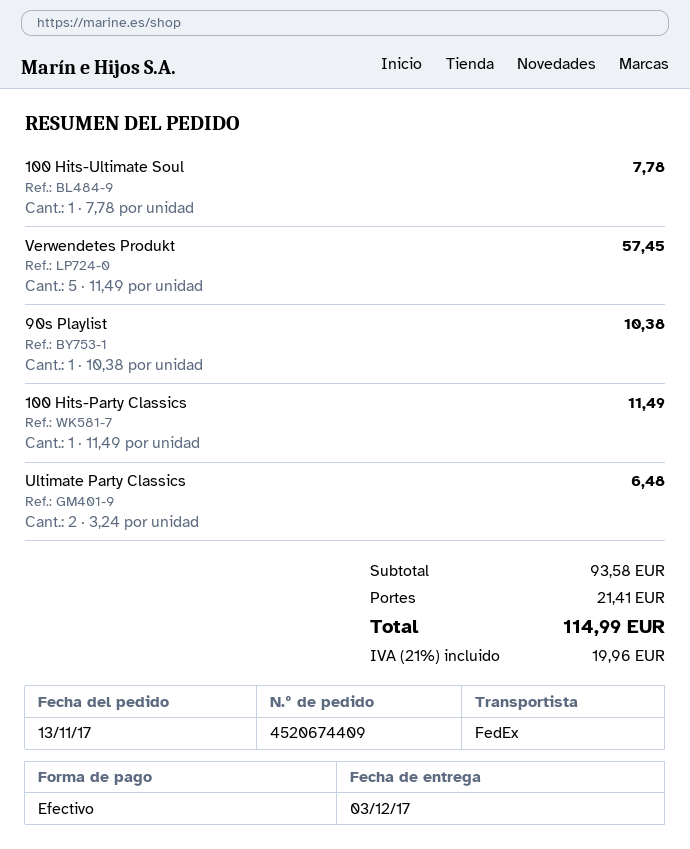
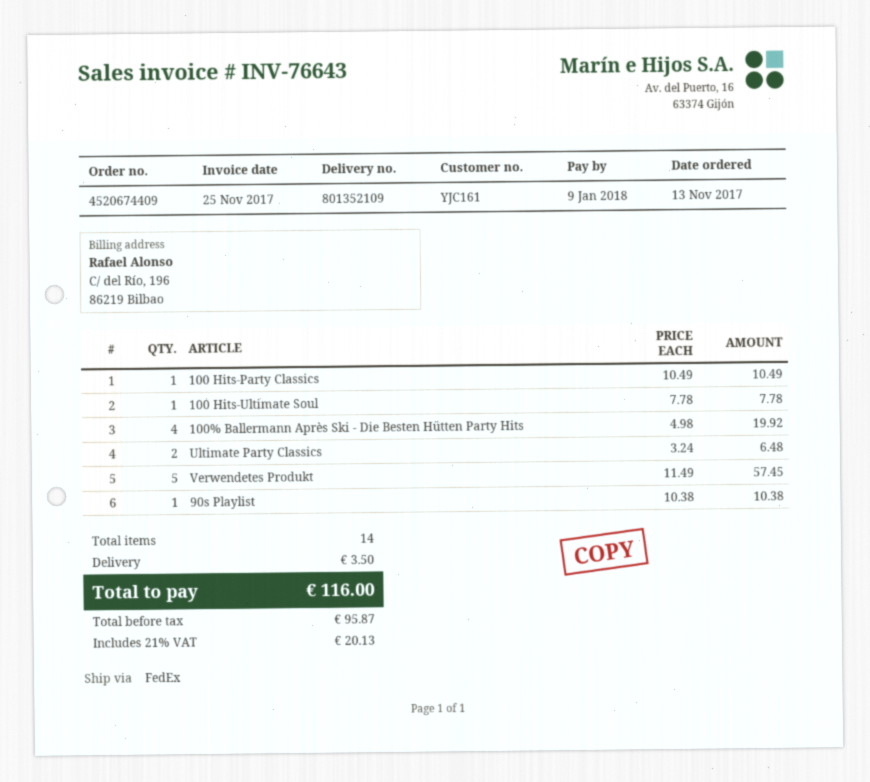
100 Hits-Party Classics: 1 x 11.49 = 11.49 -> 1 x 10.49 = 10.49
100% Ballermann Après Ski - Die Besten Hütten Party Hits: none -> 4 x 4.98 = 19.92
shipping: 21.41 -> 3.50
tax: 21% = 19.96 -> 21% = 20.13
total: 114.99 -> 116.00

